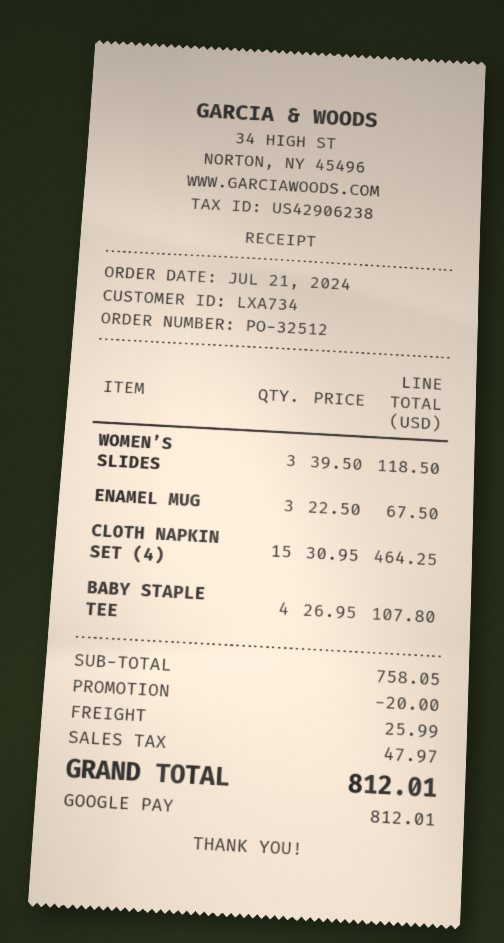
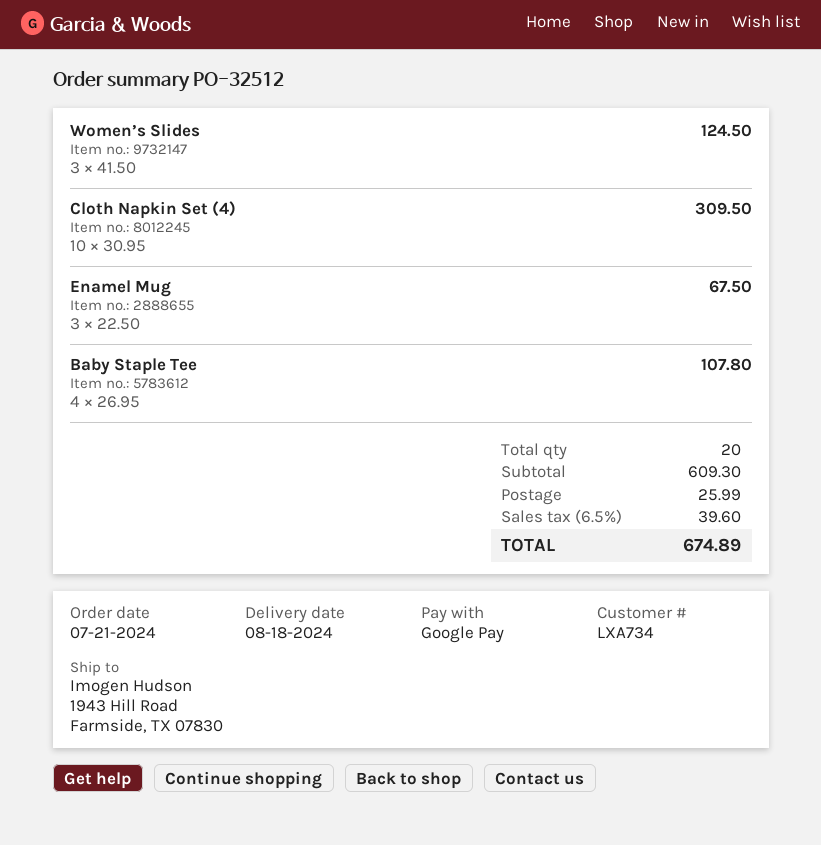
WOMEN’S SLIDES: 3 x 39.50 = 118.50 -> 3 x 41.50 = 124.50
CLOTH NAPKIN SET (4): 15 x 30.95 = 464.25 -> 10 x 30.95 = 309.50
subtotal: 758.05 -> 609.30
discount: 20.00 -> none
tax: 47.97 -> 39.60
total: 812.01 -> 674.89

